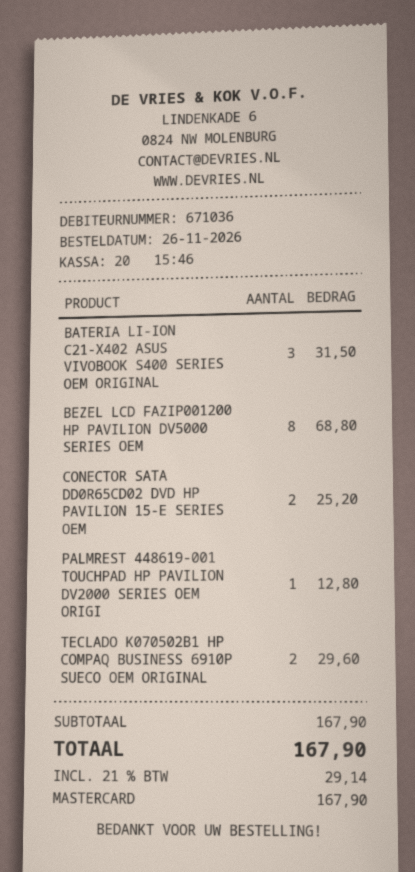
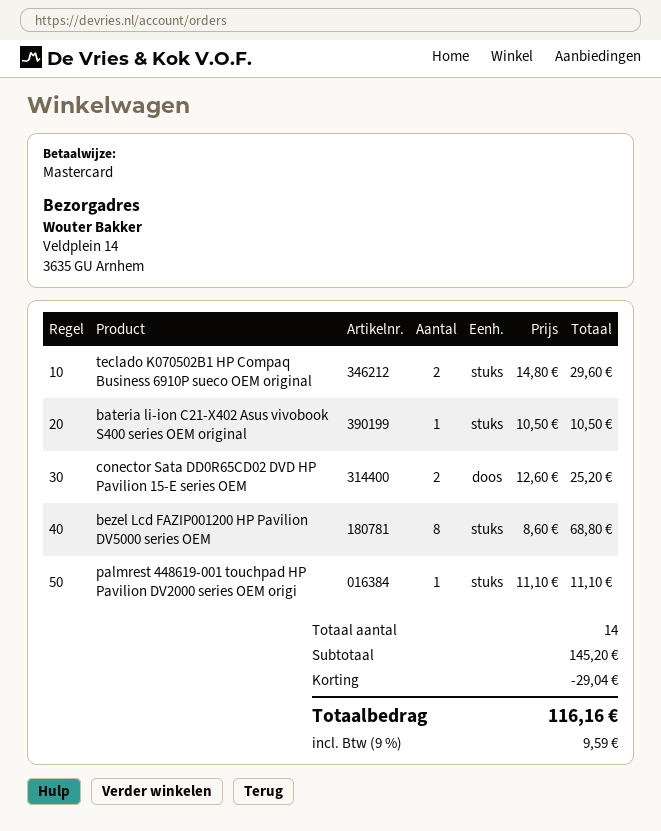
BATERIA LI-ION C21-X402 ASUS VIVOBOOK S400 SERIES OEM ORIGINAL: 3 for 31.50 -> 1 for 10.50
PALMREST 448619-001 TOUCHPAD HP PAVILION DV2000 SERIES OEM ORIGI: 1 for 12.80 -> 1 for 11.10
subtotal: 167.90 -> 145.20
discount: none -> 29.04
tax: 21% = 29.14 -> 9% = 9.59
total: 167.90 -> 116.16

